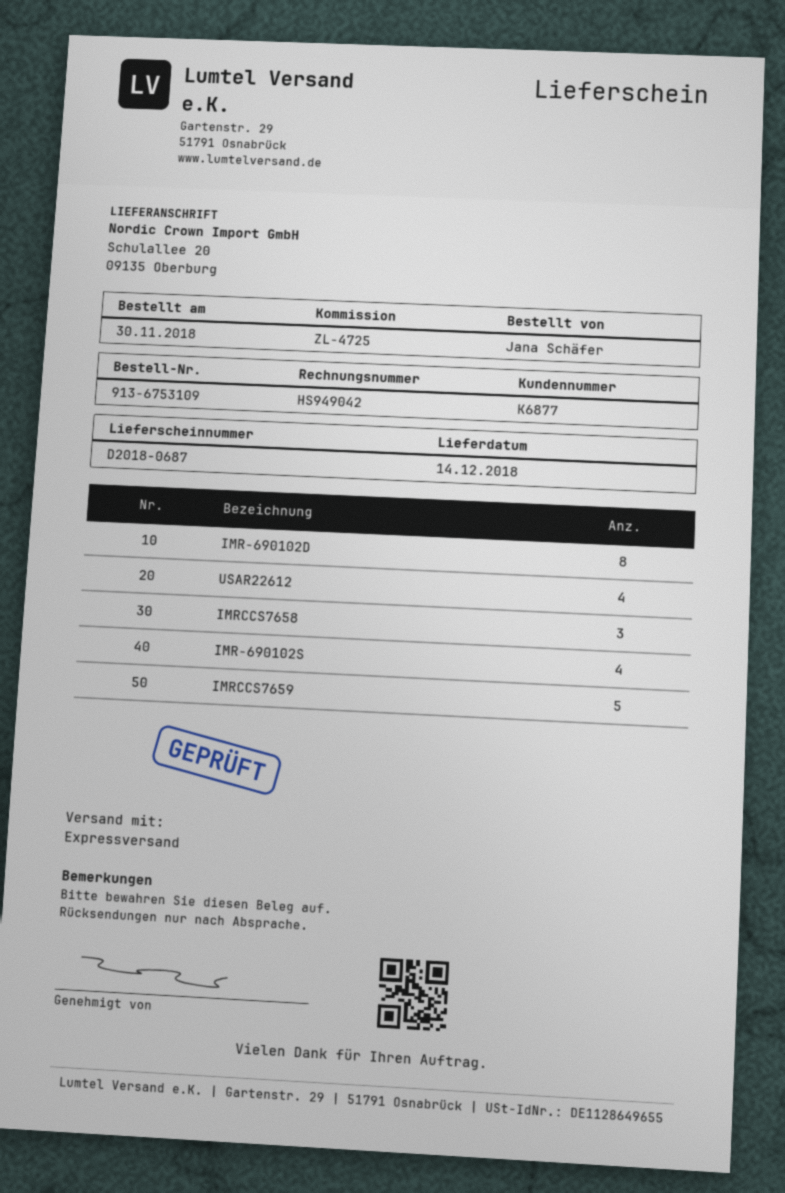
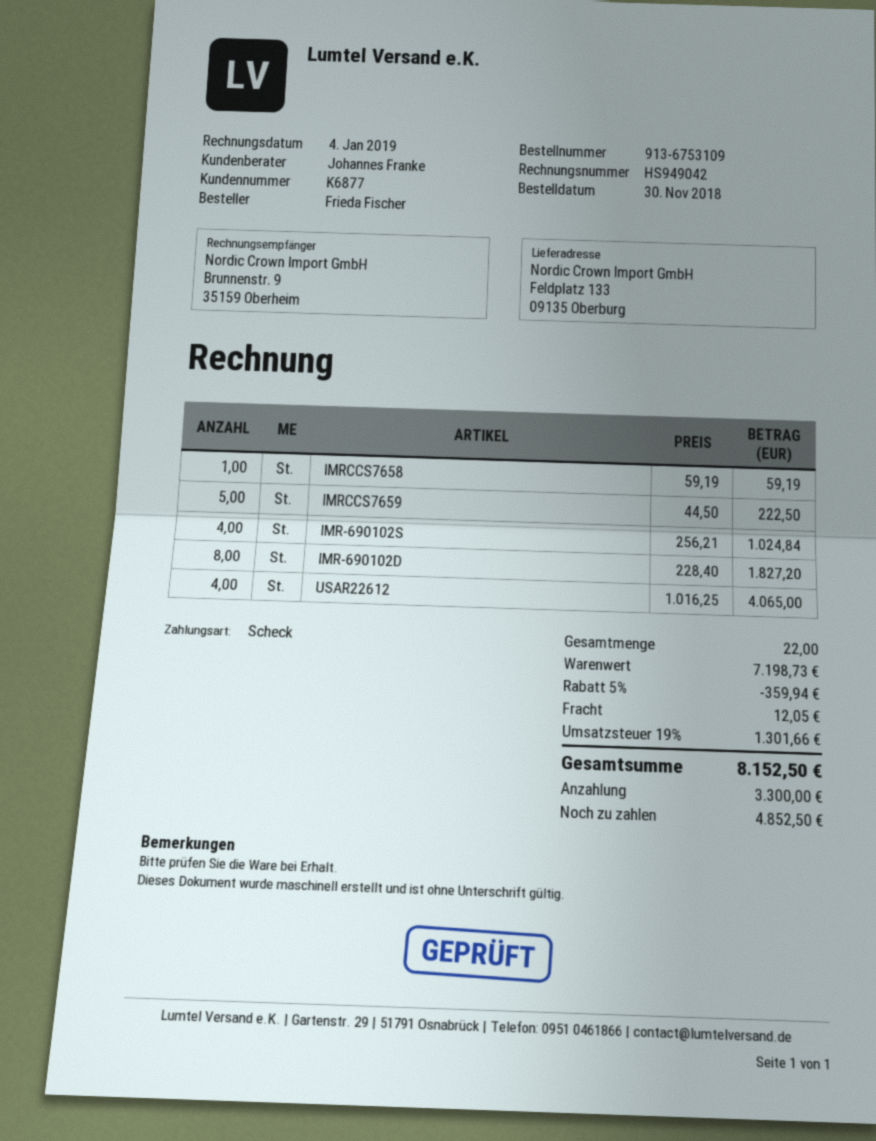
ordered by: Jana Schäfer -> Frieda Fischer
ship to: Schulallee 20, 09135 Oberburg -> Feldplatz 133, 09135 Oberburg
IMRCCS7658: 3 -> 1

